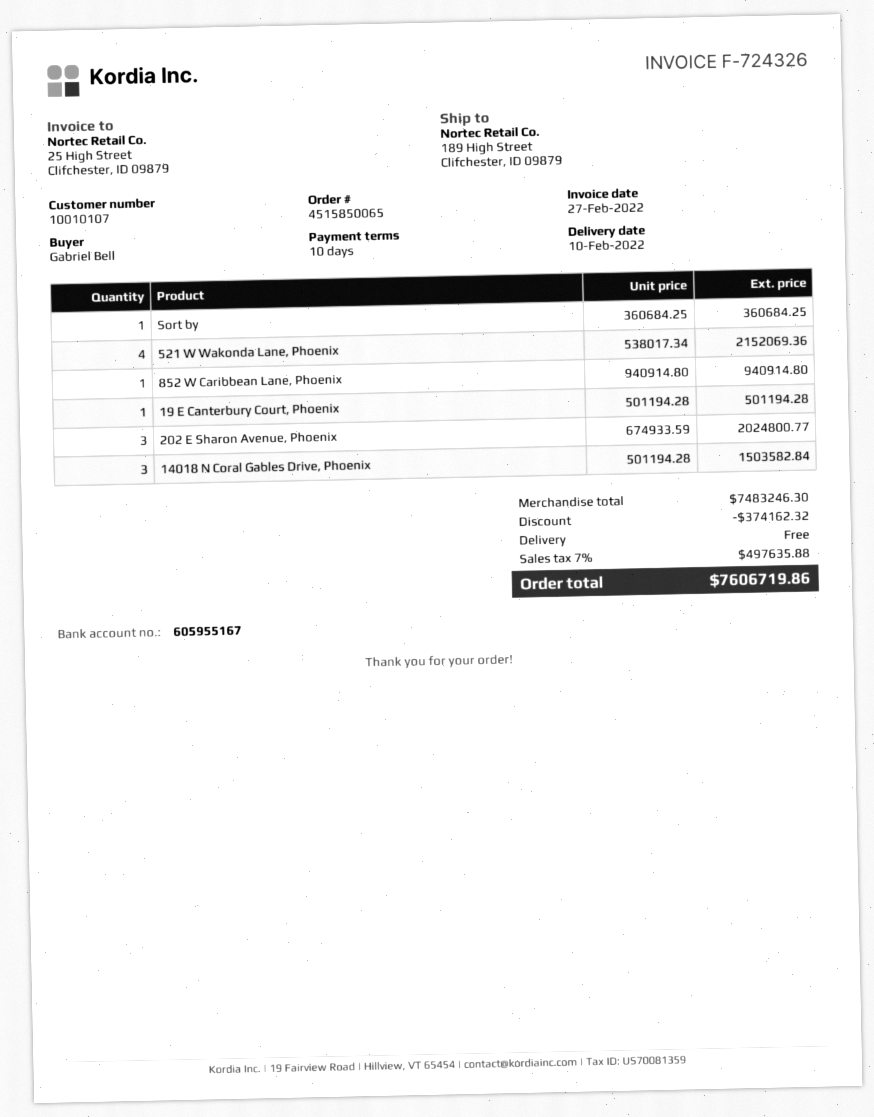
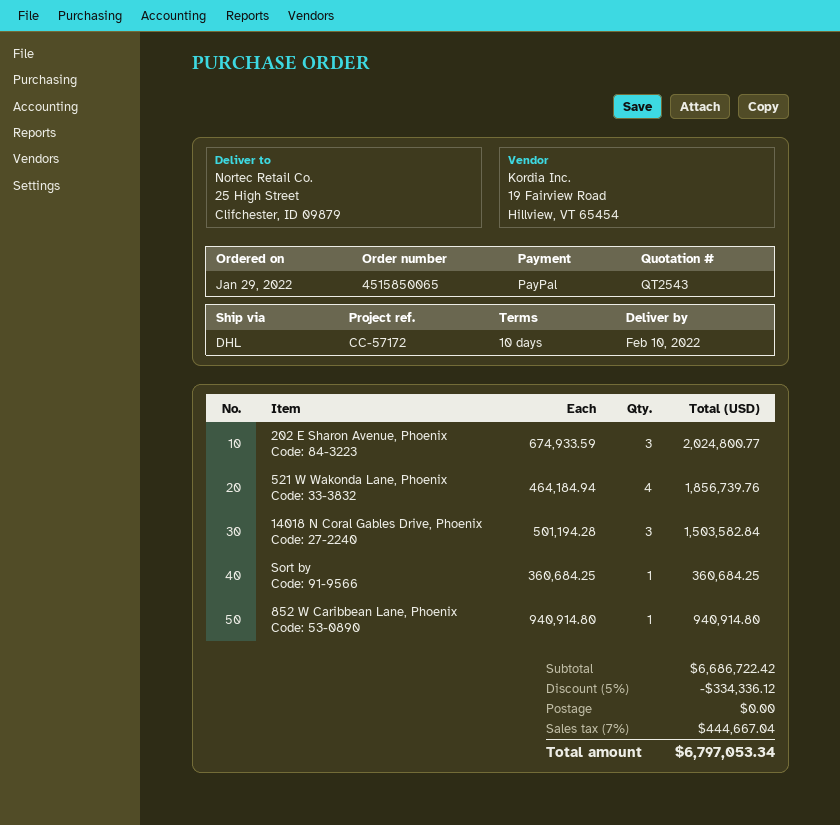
ship to: 189 High Street, Clifchester, ID 09879 -> 25 High Street, Clifchester, ID 09879
521 W Wakonda Lane, Phoenix: 4 x 538017.34 = 2152069.36 -> 4 x 464184.94 = 1856739.76
19 E Canterbury Court, Phoenix: 1 x 501194.28 = 501194.28 -> none
subtotal: 7483246.30 -> 6686722.42
discount: 374162.32 -> 334336.12
tax: 7% = 497635.88 -> 7% = 444667.04
total: 7606719.86 -> 6797053.34

